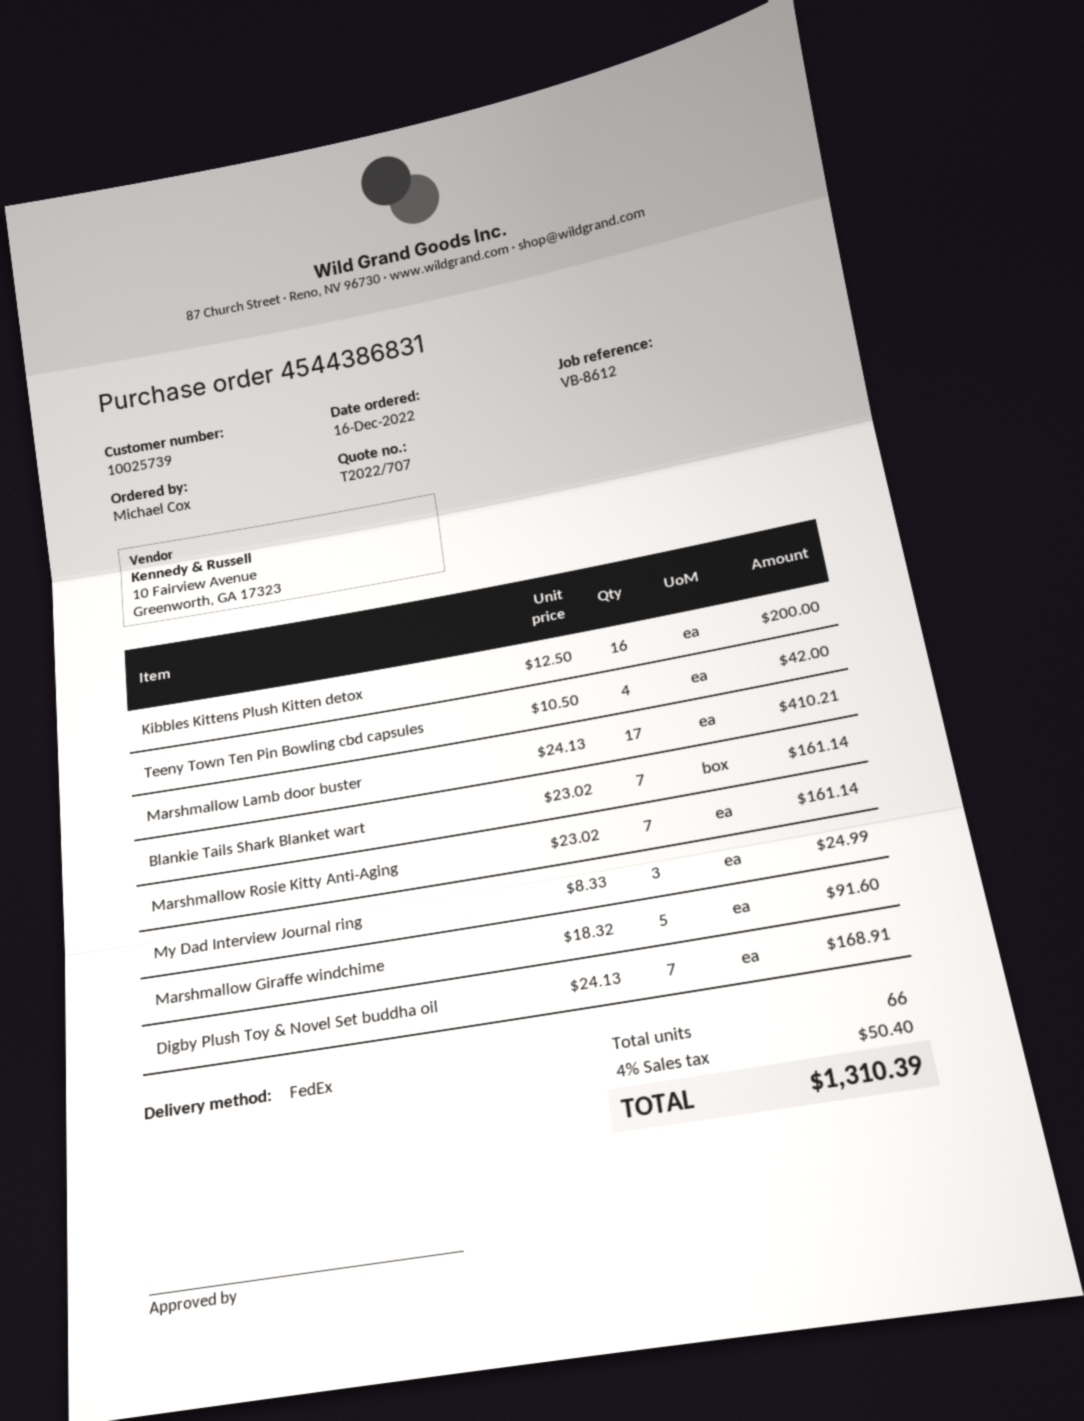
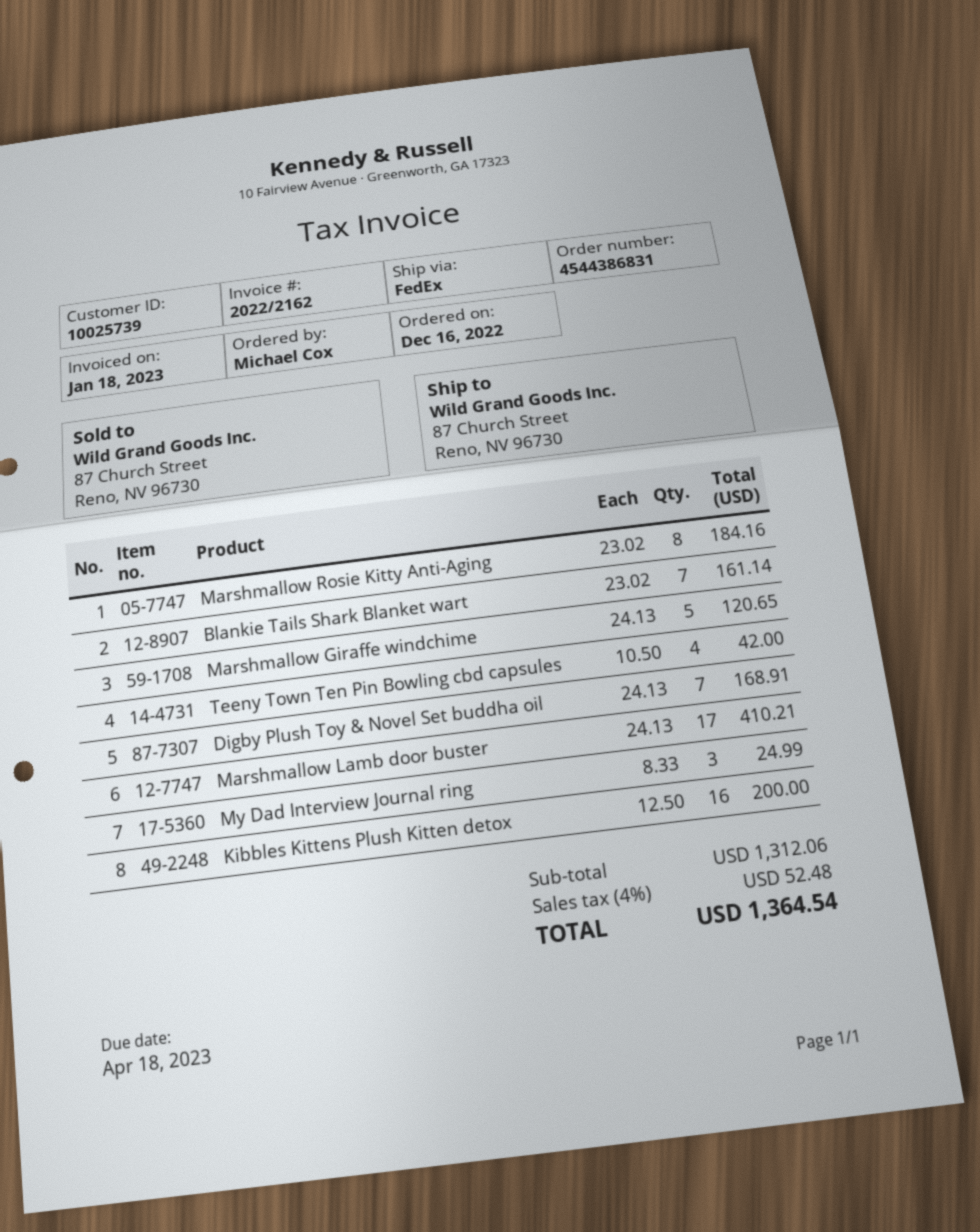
Marshmallow Rosie Kitty Anti-Aging: 7 x 23.02 = 161.14 -> 8 x 23.02 = 184.16
Marshmallow Giraffe windchime: 5 x 18.32 = 91.60 -> 5 x 24.13 = 120.65
tax: 4% = 50.40 -> 4% = 52.48
total: 1310.39 -> 1364.54

